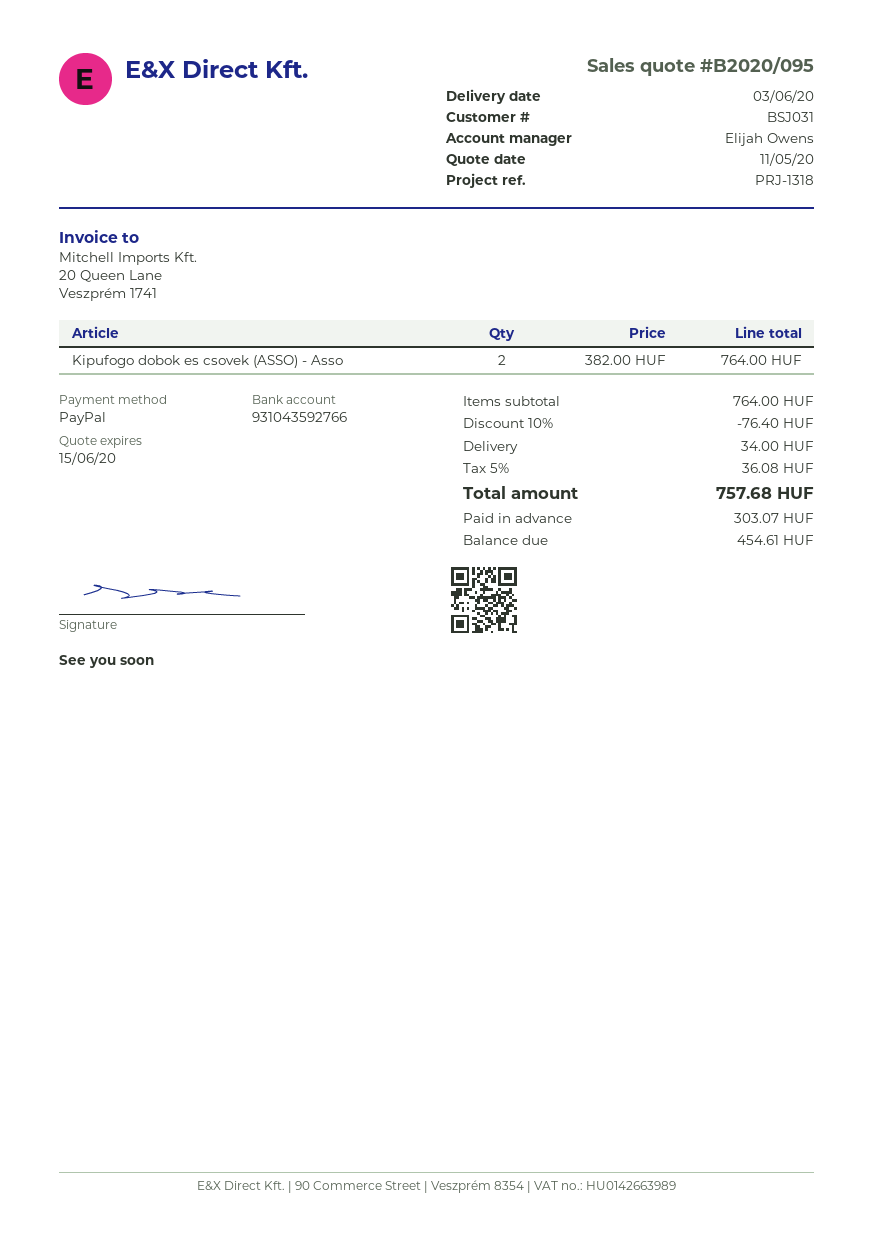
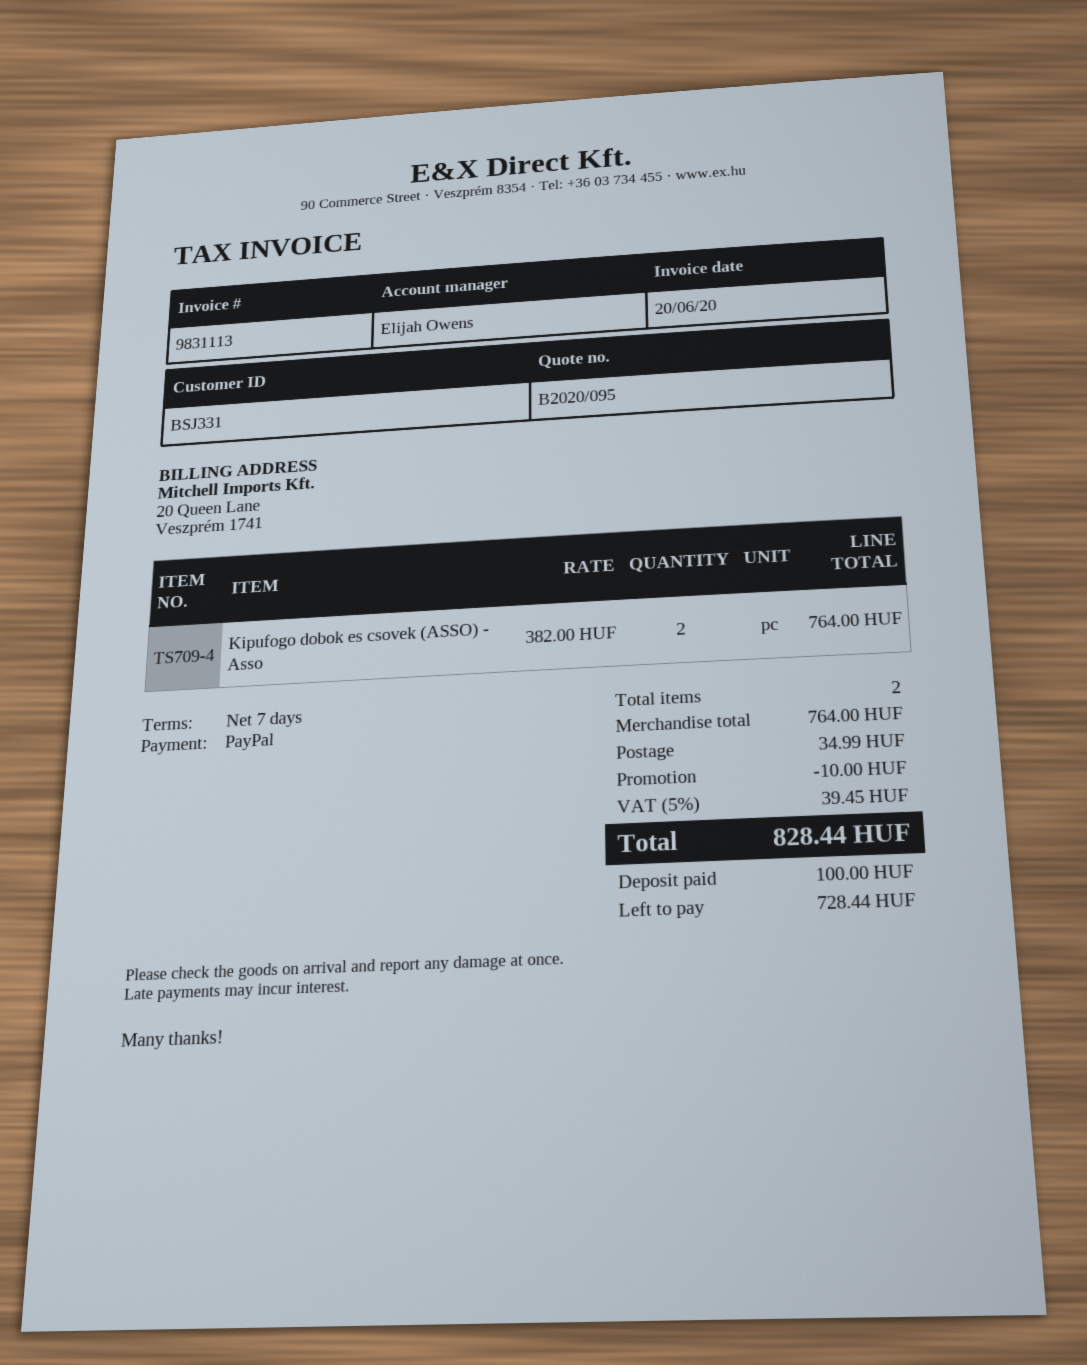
customer number: BSJ031 -> BSJ331
discount: 76.40 -> 10.00
shipping: 34.00 -> 34.99
tax: 5% = 36.08 -> 5% = 39.45
total: 757.68 -> 828.44
deposit: 303.07 -> 100.00
balance: 454.61 -> 728.44

